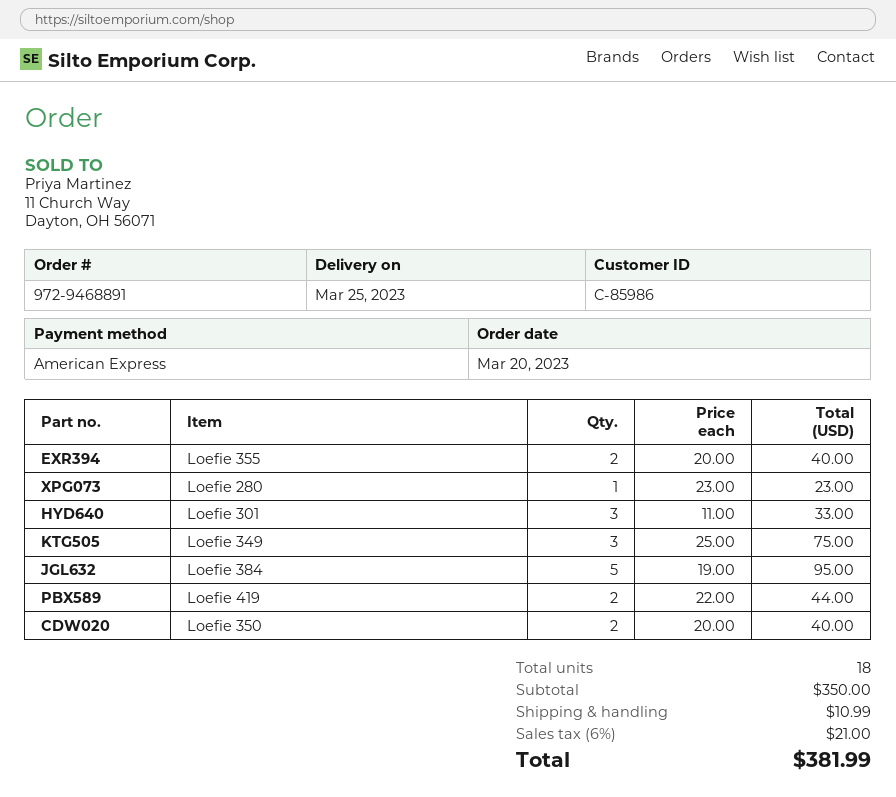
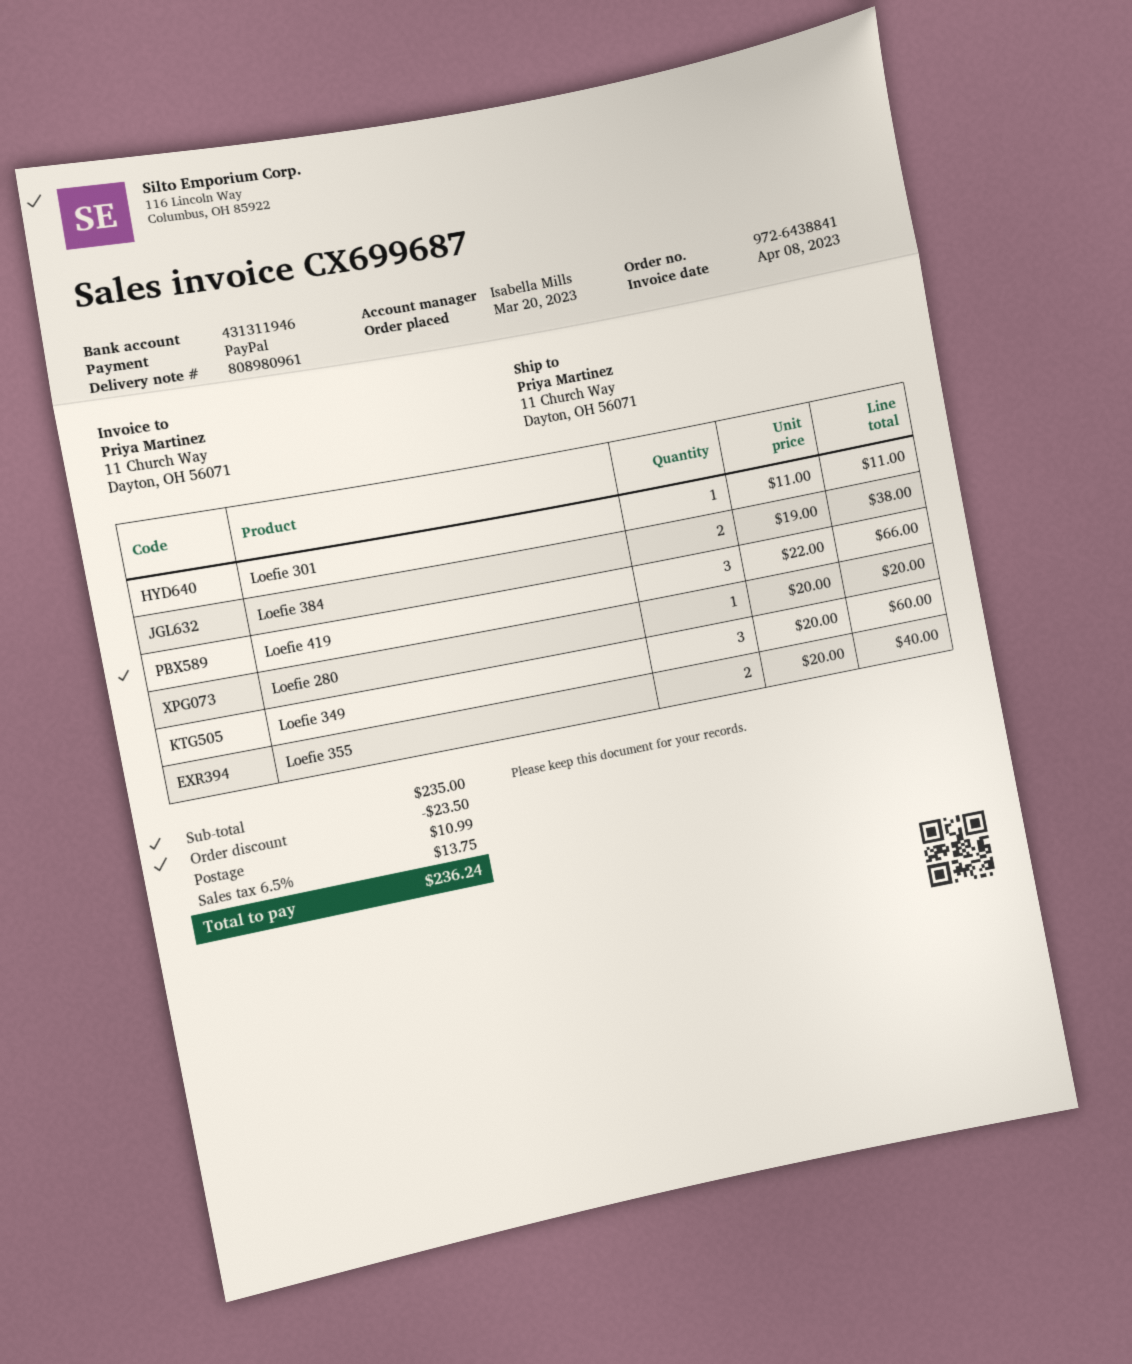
order number: 972-9468891 -> 972-6438841
payment method: American Express -> PayPal
Loefie 280: 1 x 23.00 = 23.00 -> 1 x 20.00 = 20.00
Loefie 301: 3 x 11.00 = 33.00 -> 1 x 11.00 = 11.00
Loefie 349: 3 x 25.00 = 75.00 -> 3 x 20.00 = 60.00
Loefie 384: 5 x 19.00 = 95.00 -> 2 x 19.00 = 38.00
Loefie 419: 2 x 22.00 = 44.00 -> 3 x 22.00 = 66.00
Loefie 350: 2 x 20.00 = 40.00 -> none
subtotal: 350.00 -> 235.00
discount: none -> 23.50
tax: 6% = 21.00 -> 6.5% = 13.75
total: 381.99 -> 236.24

